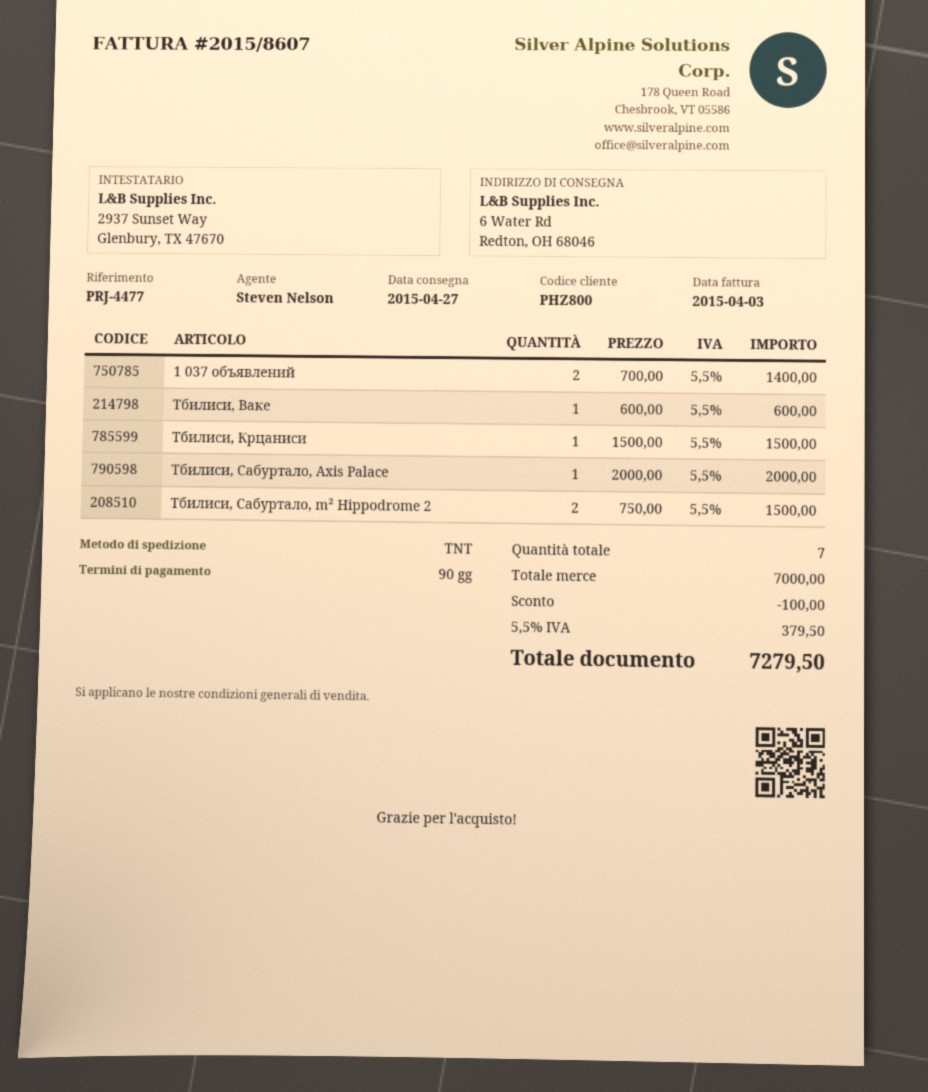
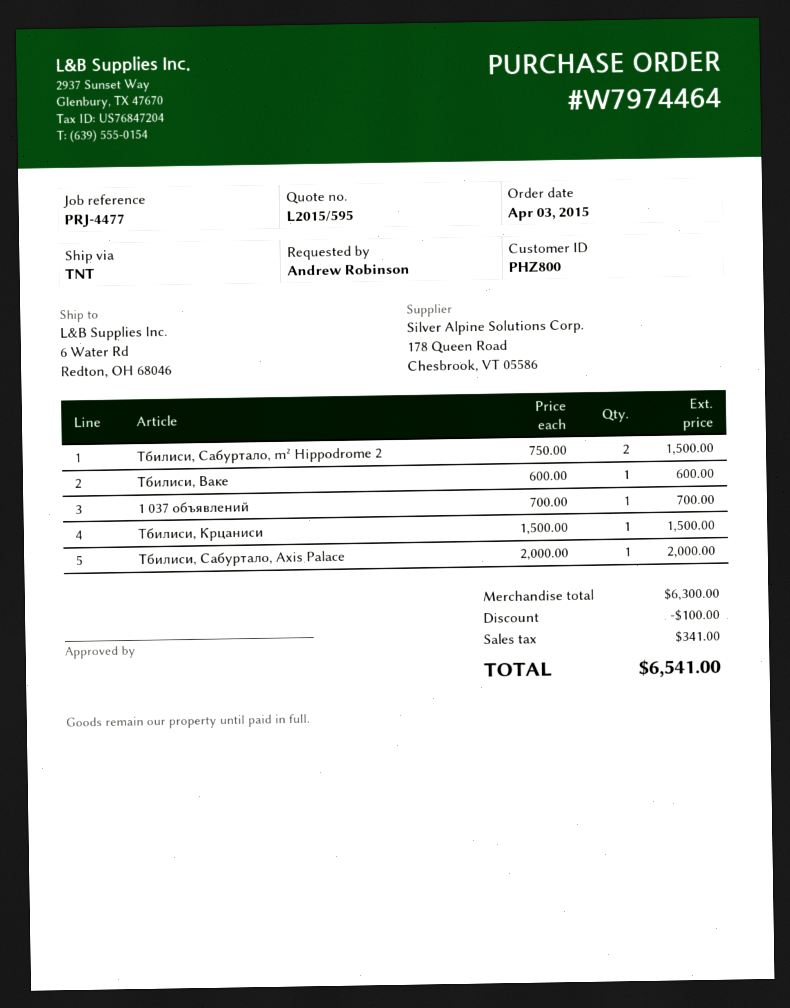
1 037 объявлений: 2 x 700.00 = 1400.00 -> 1 x 700.00 = 700.00
subtotal: 7000.00 -> 6300.00
tax: 379.50 -> 341.00
total: 7279.50 -> 6541.00

